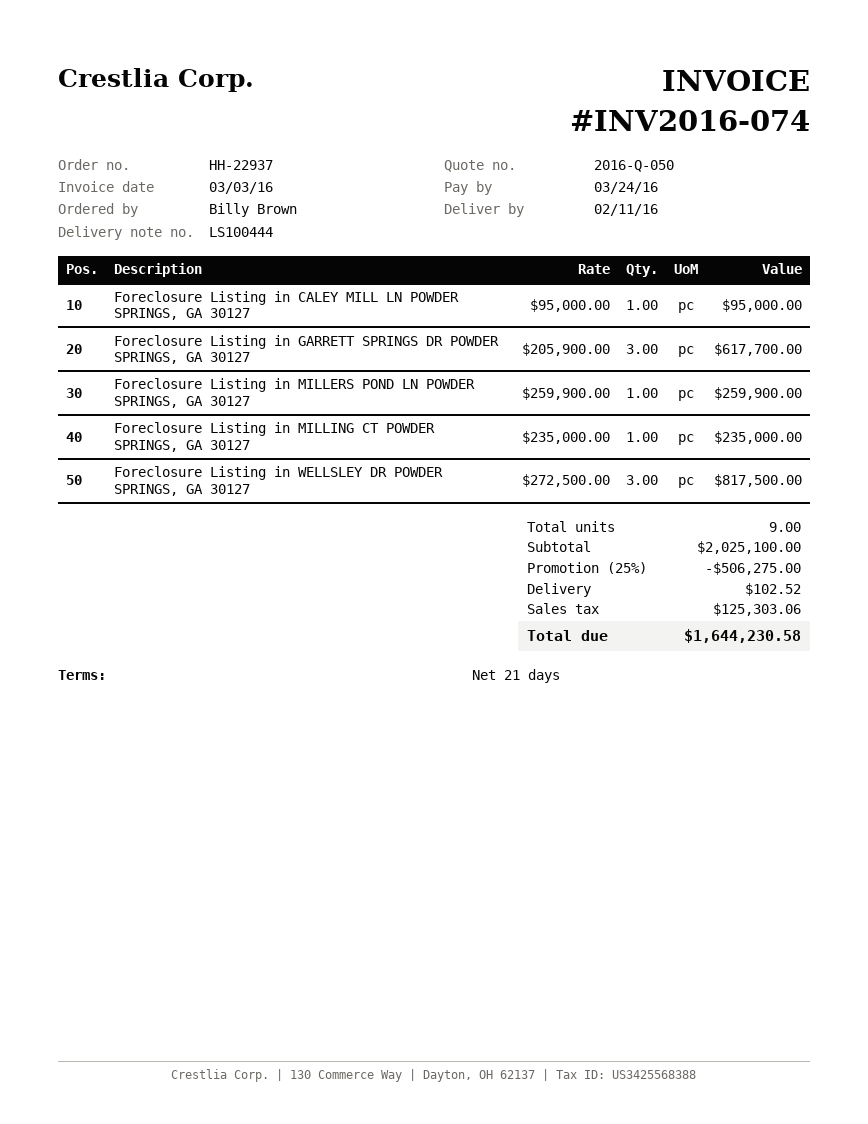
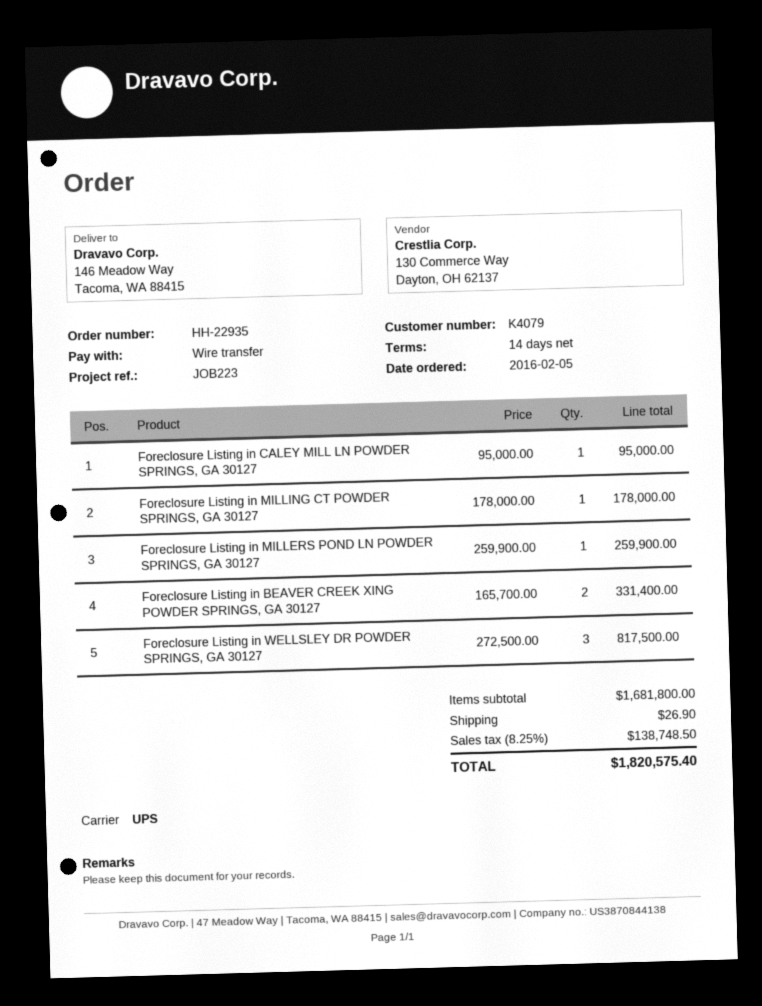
order number: HH-22937 -> HH-22935
payment terms: 21 days -> 14 days
Foreclosure Listing in GARRETT SPRINGS DR POWDER SPRINGS, GA 30127: 3 x 205900.00 = 617700.00 -> none
Foreclosure Listing in MILLING CT POWDER SPRINGS, GA 30127: 1 x 235000.00 = 235000.00 -> 1 x 178000.00 = 178000.00
Foreclosure Listing in BEAVER CREEK XING POWDER SPRINGS, GA 30127: none -> 2 x 165700.00 = 331400.00
subtotal: 2025100.00 -> 1681800.00
discount: 25% = 506275.00 -> none
shipping: 102.52 -> 26.90
tax: 125303.06 -> 138748.50
total: 1644230.58 -> 1820575.40

